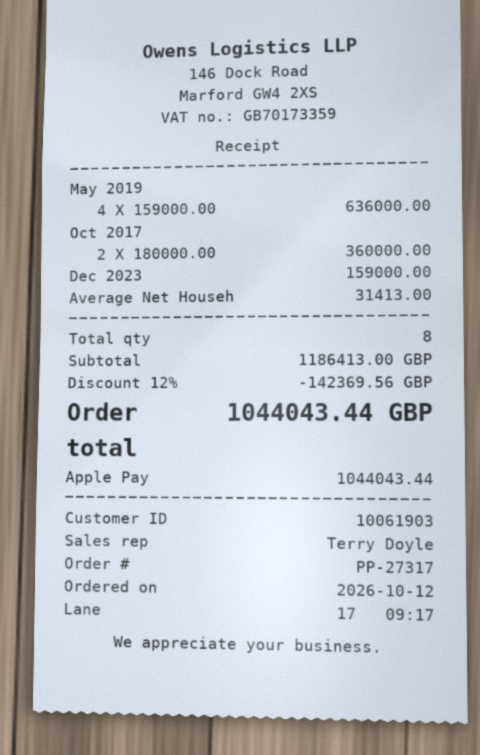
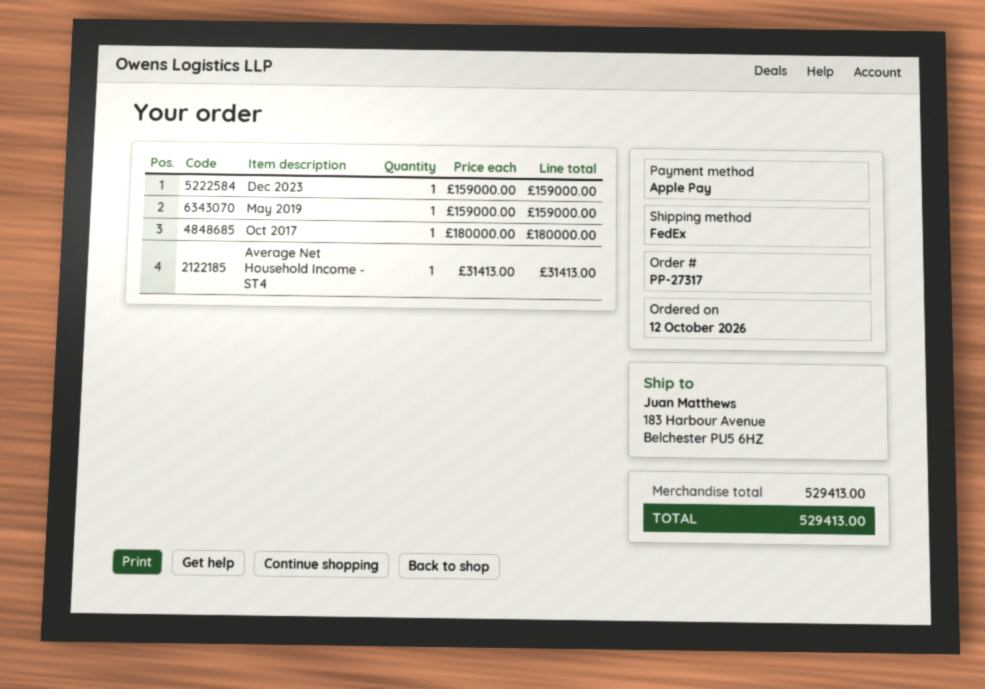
May 2019: 4 x 159000.00 = 636000.00 -> 1 x 159000.00 = 159000.00
Oct 2017: 2 x 180000.00 = 360000.00 -> 1 x 180000.00 = 180000.00
subtotal: 1186413.00 -> 529413.00
discount: 12% = 142369.56 -> none
total: 1044043.44 -> 529413.00

